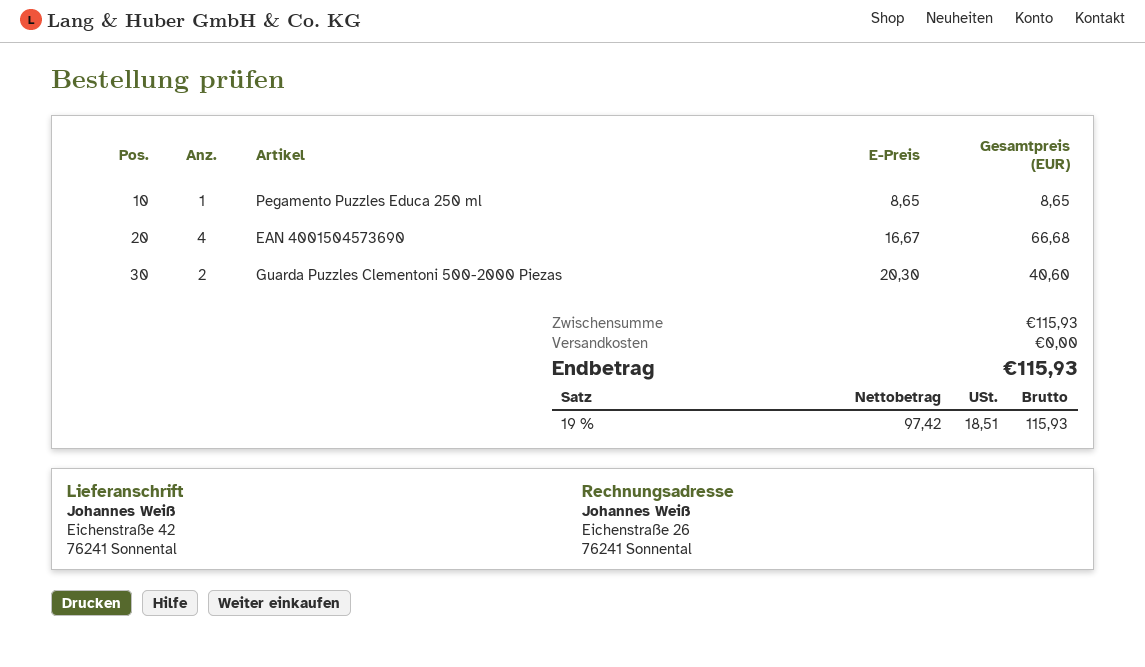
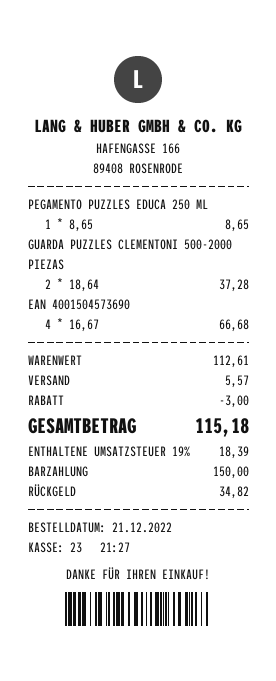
Guarda Puzzles Clementoni 500-2000 Piezas: 2 x 20.30 = 40.60 -> 2 x 18.64 = 37.28
subtotal: 115.93 -> 112.61
discount: none -> 3.00
shipping: 0.00 -> 5.57
tax: 19% = 18.51 -> 19% = 18.39
total: 115.93 -> 115.18

